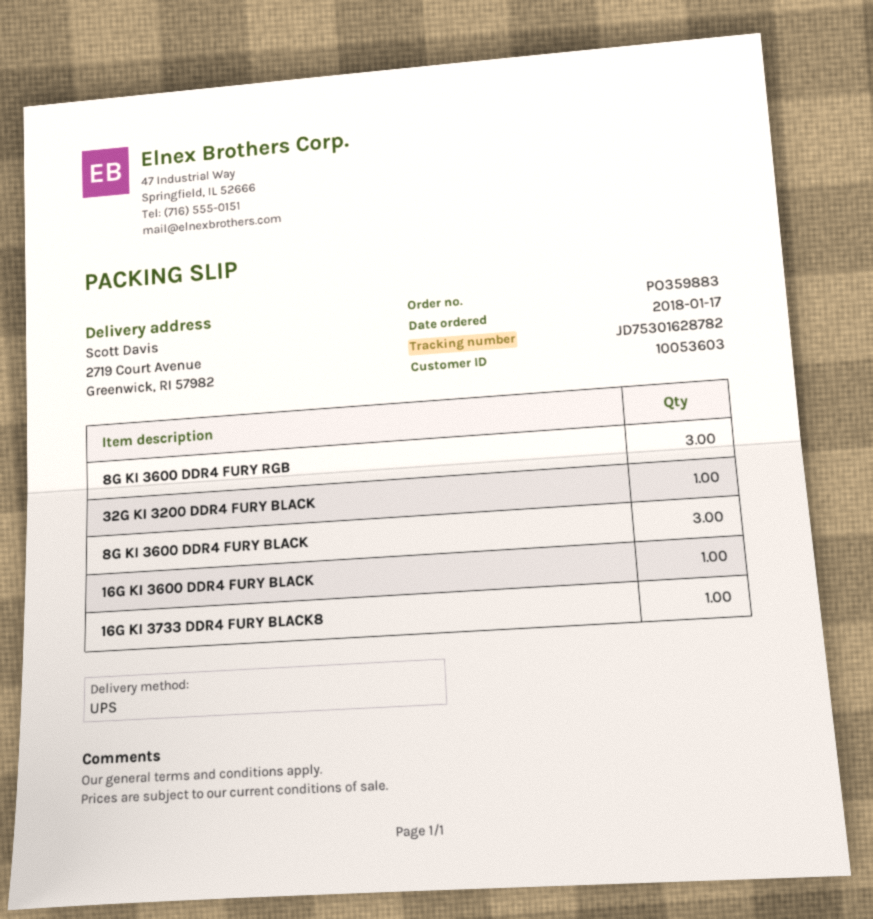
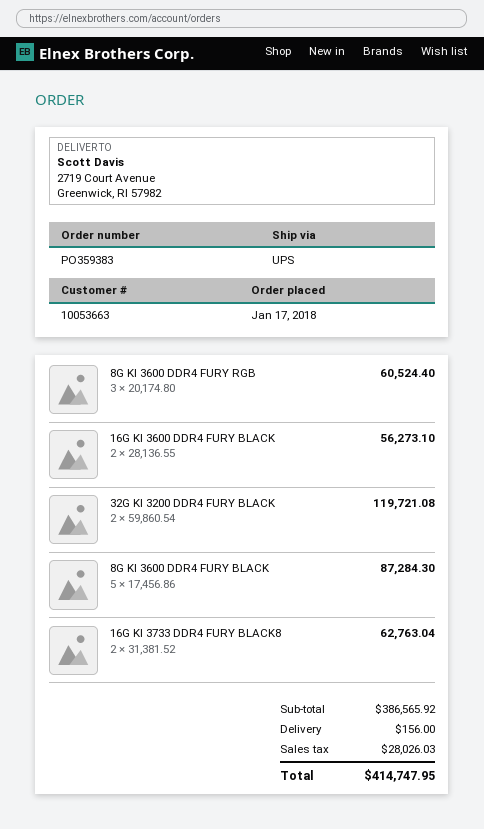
order number: PO359883 -> PO359383
customer number: 10053603 -> 10053663
32G KI 3200 DDR4 FURY BLACK: 1 -> 2
8G KI 3600 DDR4 FURY BLACK: 3 -> 5
16G KI 3600 DDR4 FURY BLACK: 1 -> 2
16G KI 3733 DDR4 FURY BLACK8: 1 -> 2

